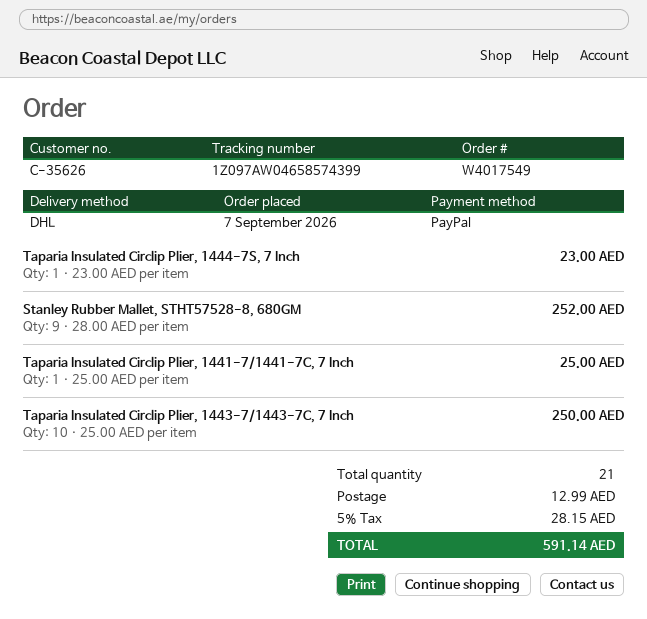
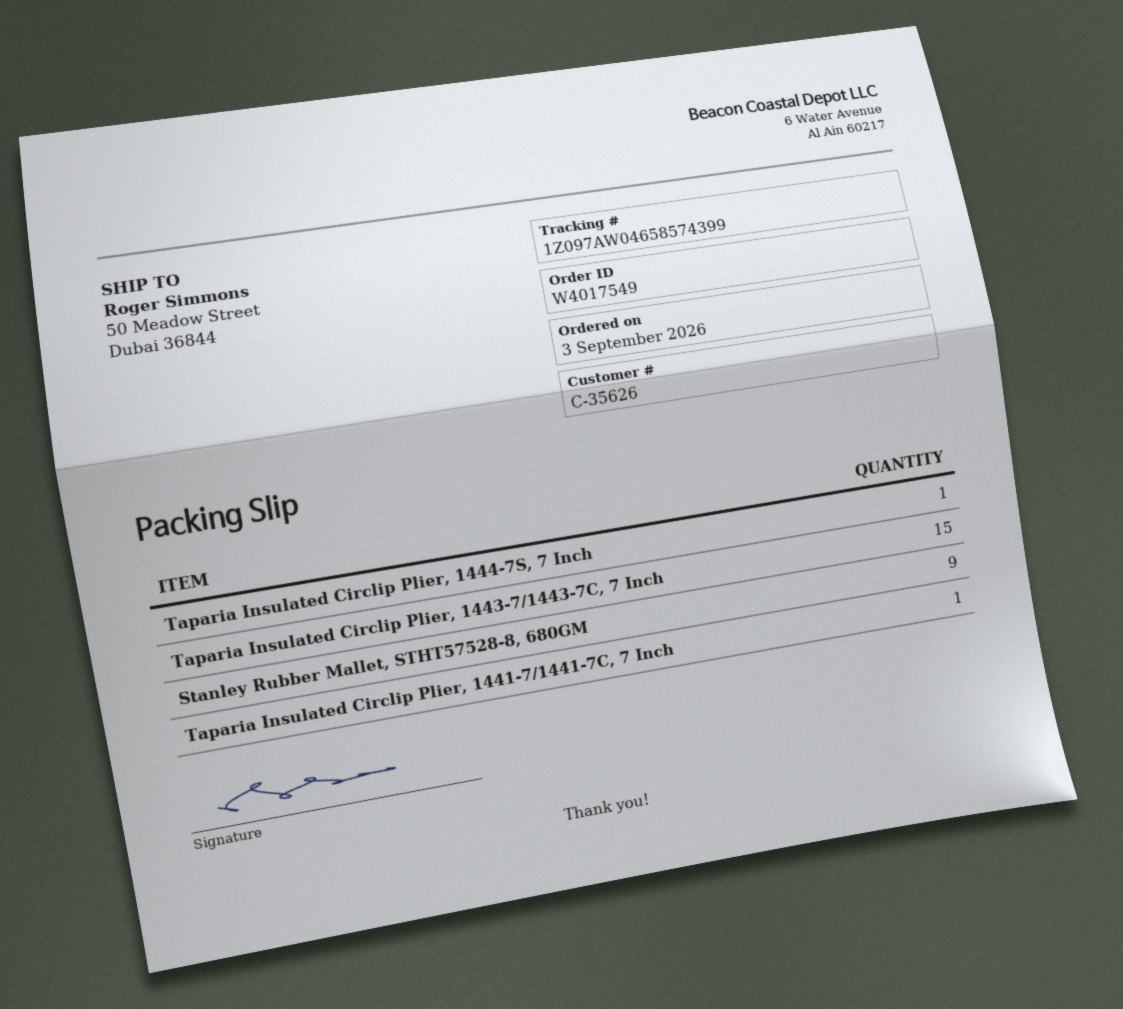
order date: 2026-09-07 -> 2026-09-03
Taparia Insulated Circlip Plier, 1443-7/1443-7C, 7 Inch: 10 -> 15

